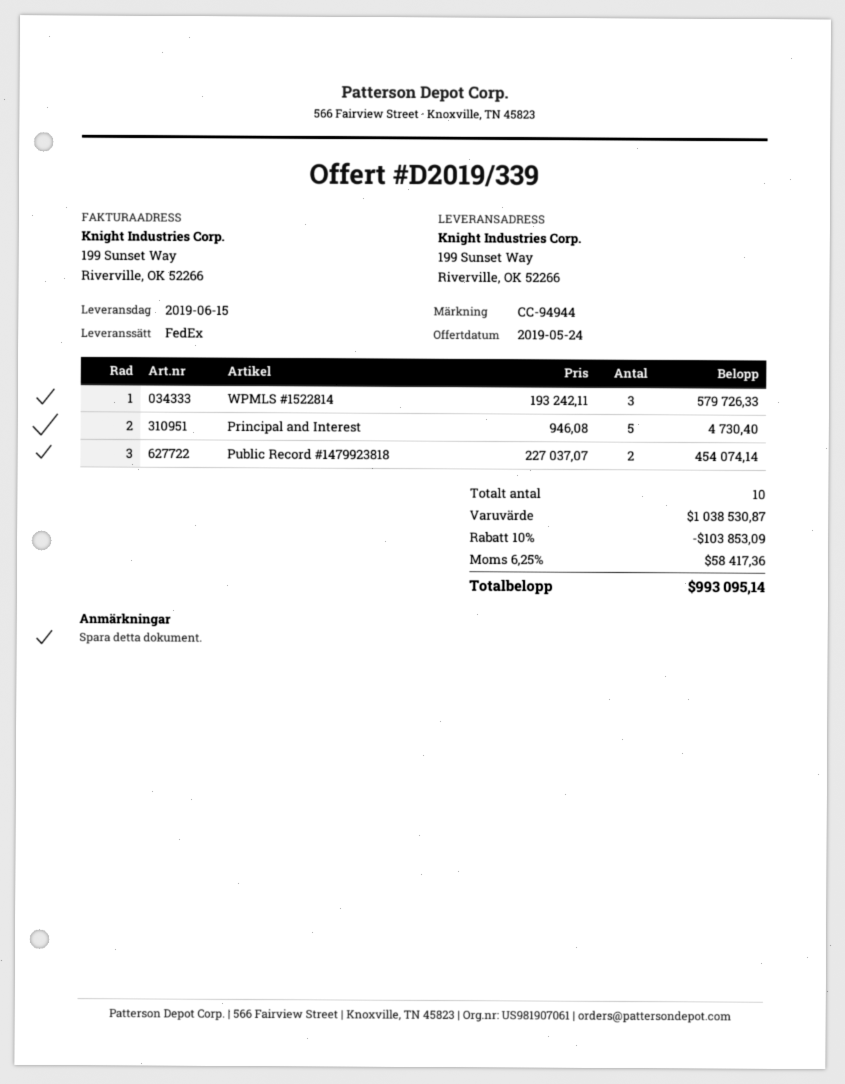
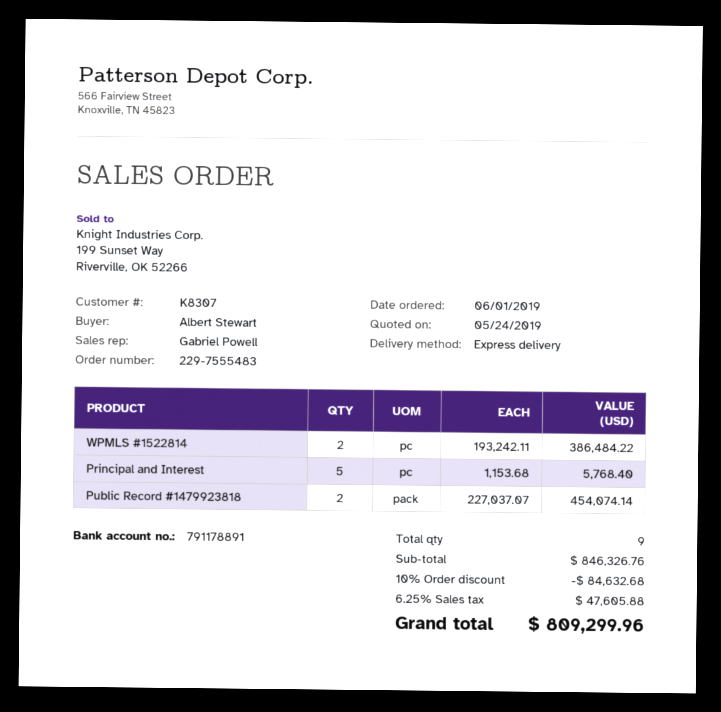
shipping method: FedEx -> express
WPMLS #1522814: 3 x 193242.11 = 579726.33 -> 2 x 193242.11 = 386484.22
Principal and Interest: 5 x 946.08 = 4730.40 -> 5 x 1153.68 = 5768.40
total quantity: 10 -> 9
subtotal: 1038530.87 -> 846326.76
discount: 10% = 103853.09 -> 10% = 84632.68
tax: 6.25% = 58417.36 -> 6.25% = 47605.88
total: 993095.14 -> 809299.96

